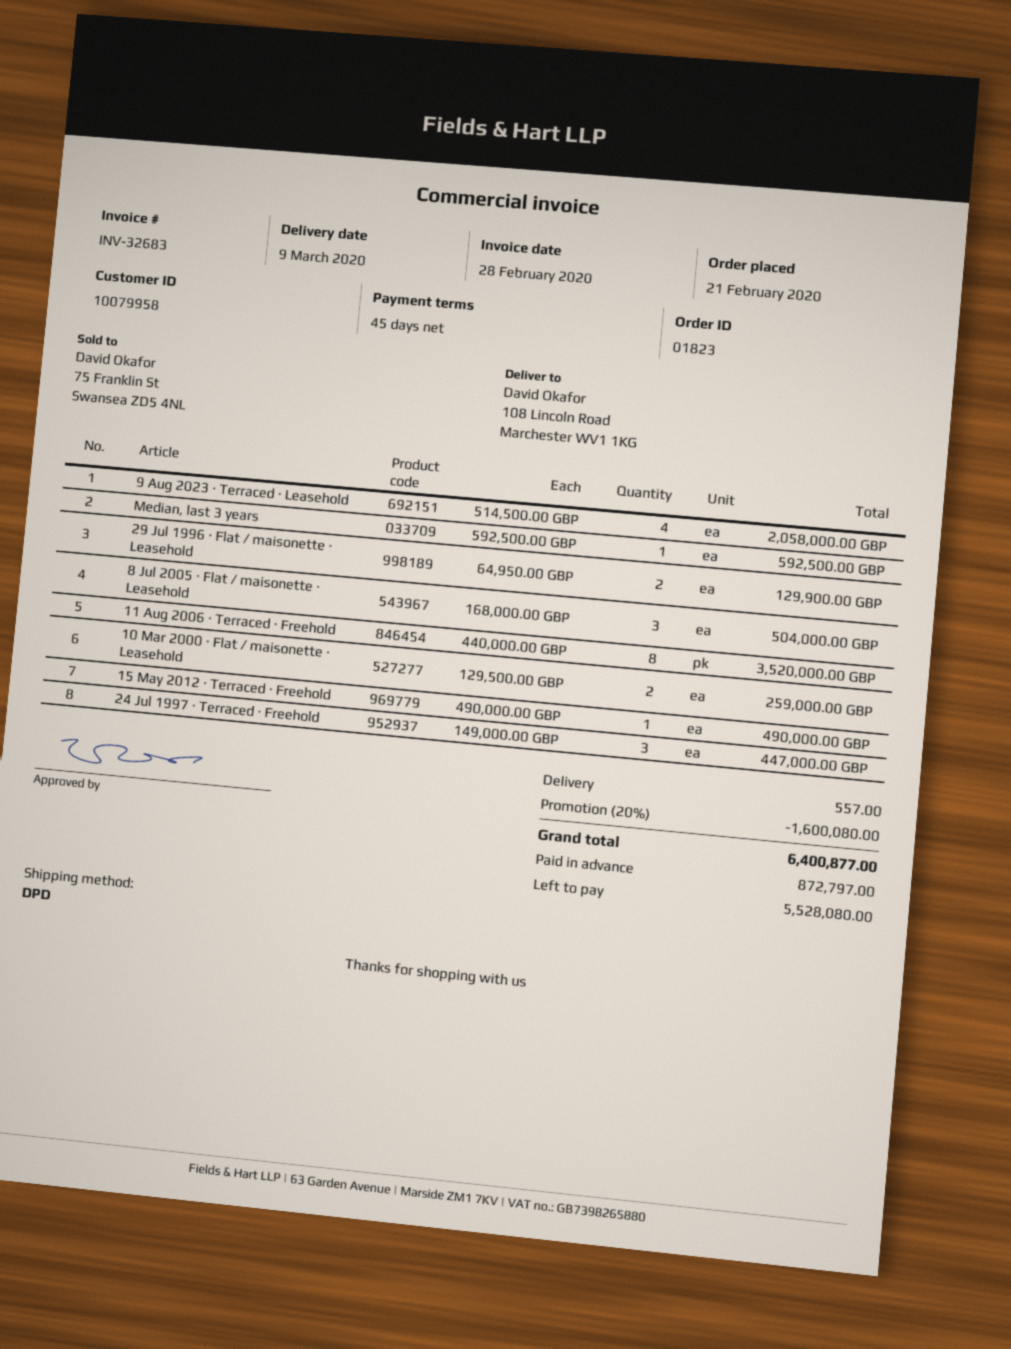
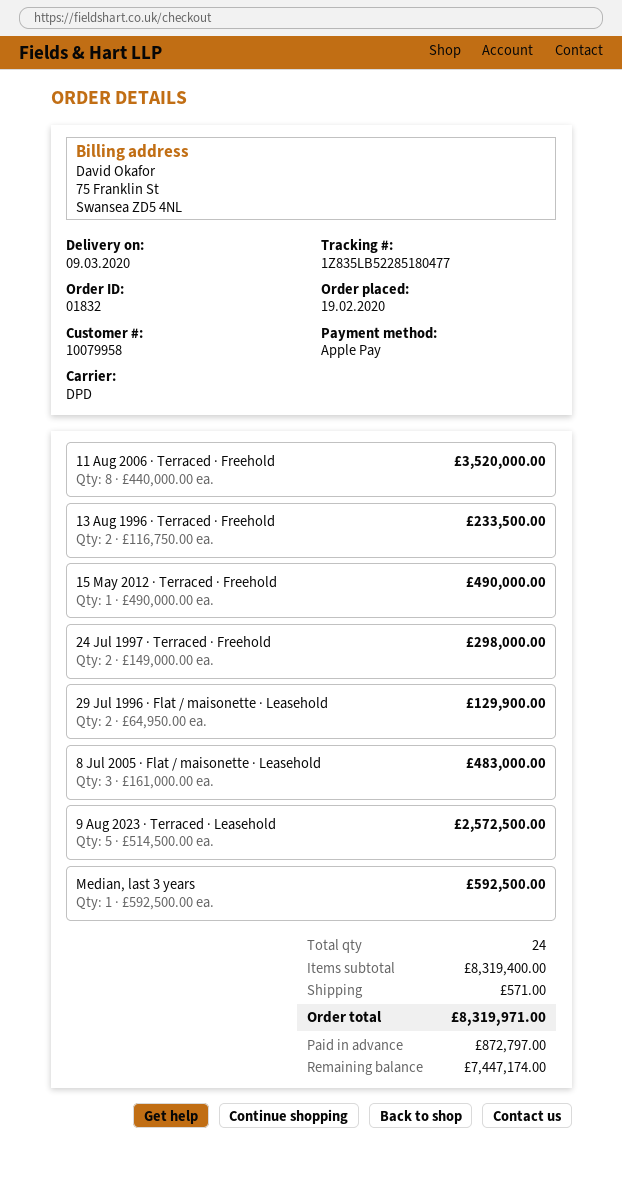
order number: 01823 -> 01832
order date: 2020-02-21 -> 2020-02-19
9 Aug 2023 · Terraced · Leasehold: 4 x 514500.00 = 2058000.00 -> 5 x 514500.00 = 2572500.00
8 Jul 2005 · Flat / maisonette · Leasehold: 3 x 168000.00 = 504000.00 -> 3 x 161000.00 = 483000.00
10 Mar 2000 · Flat / maisonette · Leasehold: 2 x 129500.00 = 259000.00 -> none
24 Jul 1997 · Terraced · Freehold: 3 x 149000.00 = 447000.00 -> 2 x 149000.00 = 298000.00
13 Aug 1996 · Terraced · Freehold: none -> 2 x 116750.00 = 233500.00
discount: 20% = 1600080.00 -> none
shipping: 557.00 -> 571.00
total: 6400877.00 -> 8319971.00
balance: 5528080.00 -> 7447174.00

